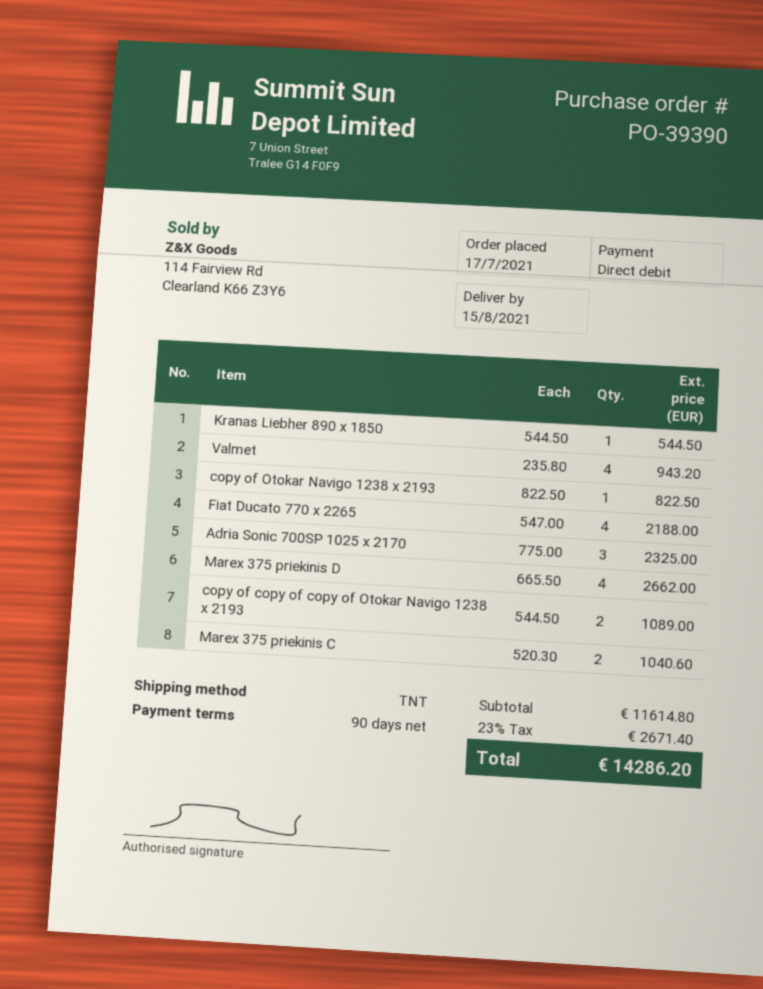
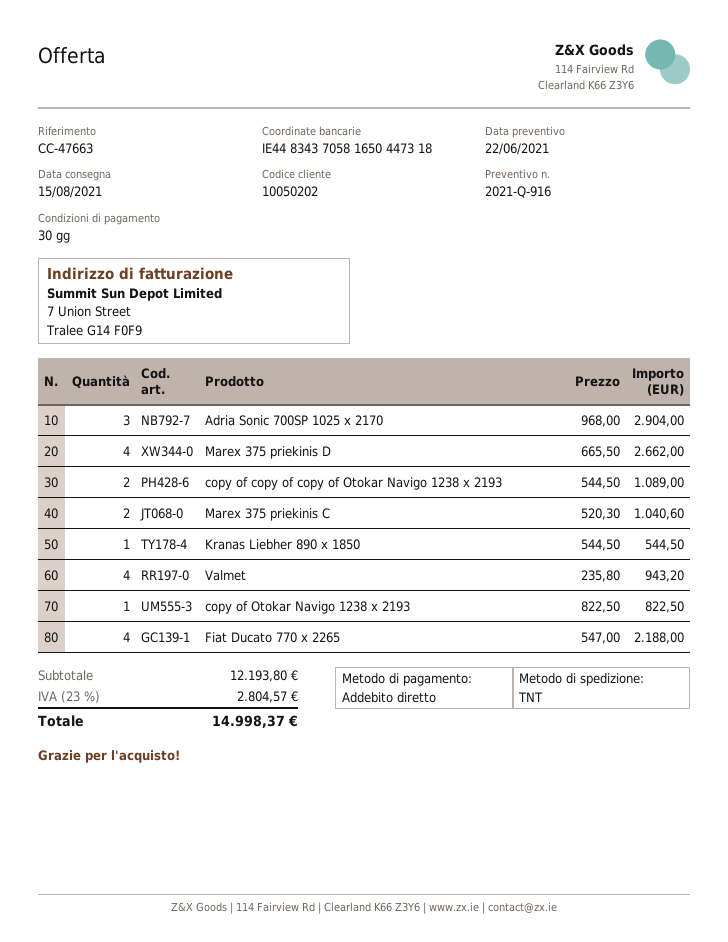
payment terms: 90 days -> 30 days
Adria Sonic 700SP 1025 x 2170: 3 x 775.00 = 2325.00 -> 3 x 968.00 = 2904.00
subtotal: 11614.80 -> 12193.80
tax: 23% = 2671.40 -> 23% = 2804.57
total: 14286.20 -> 14998.37

